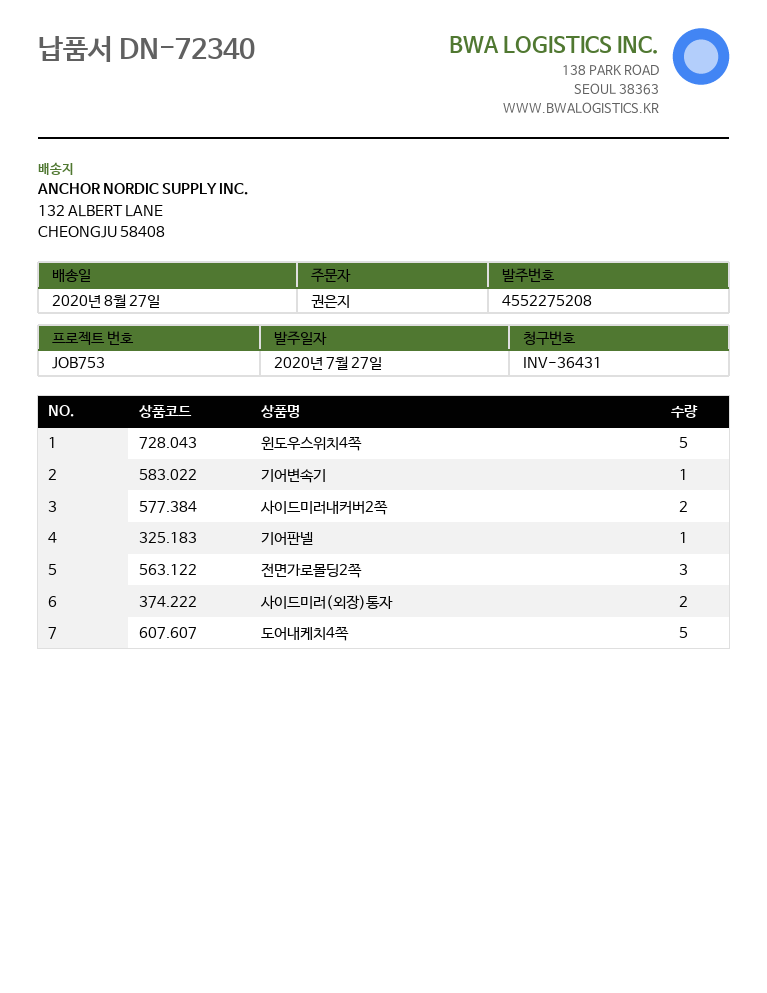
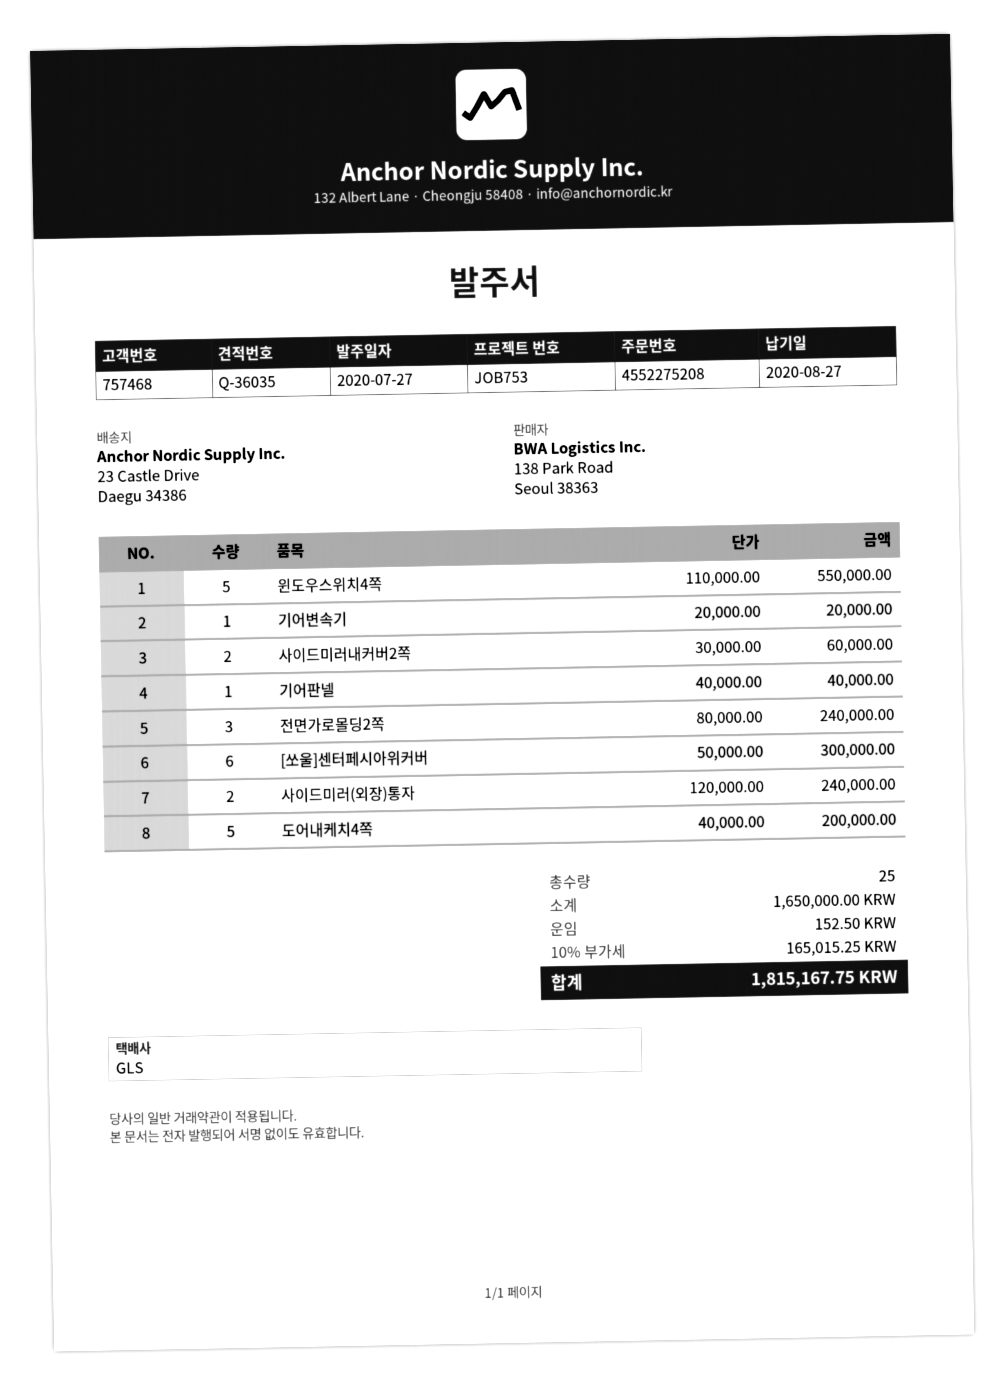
ship to: 132 ALBERT LANE, CHEONGJU 58408 -> 23 Castle Drive, Daegu 34386
[쏘울]센터페시아위커버: none -> 6

